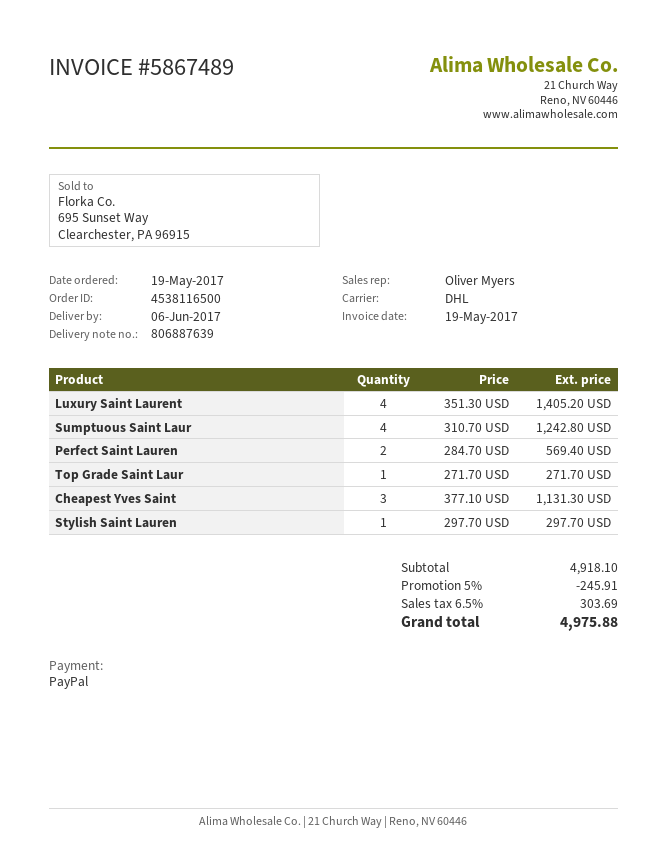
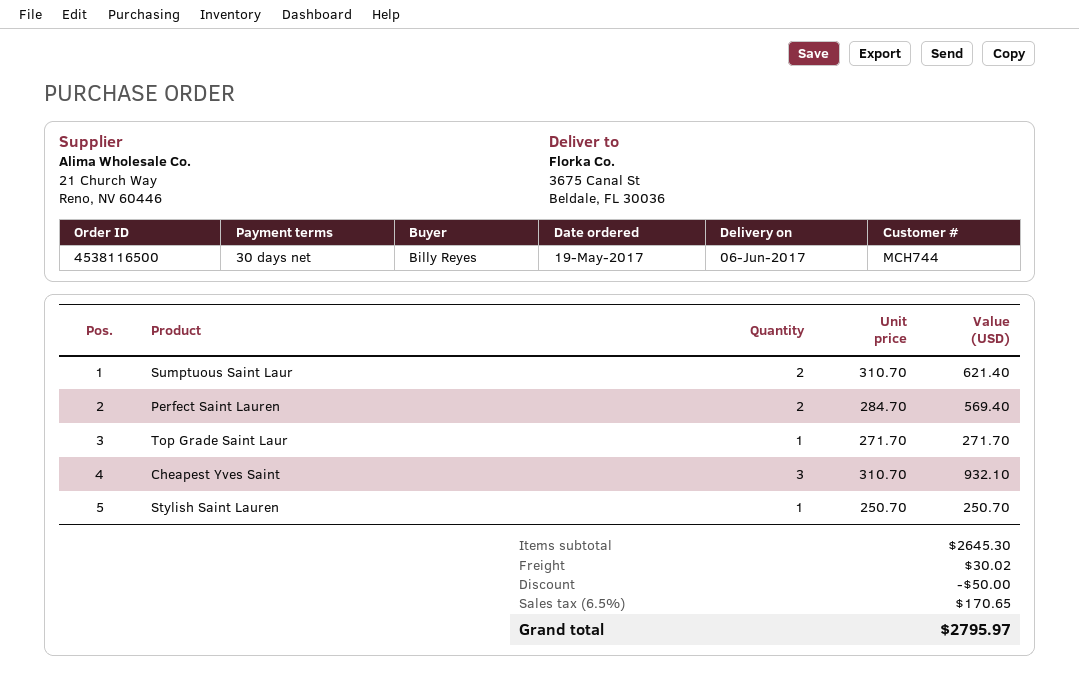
Luxury Saint Laurent: 4 x 351.30 = 1405.20 -> none
Sumptuous Saint Laur: 4 x 310.70 = 1242.80 -> 2 x 310.70 = 621.40
Cheapest Yves Saint: 3 x 377.10 = 1131.30 -> 3 x 310.70 = 932.10
Stylish Saint Lauren: 1 x 297.70 = 297.70 -> 1 x 250.70 = 250.70
subtotal: 4918.10 -> 2645.30
discount: 245.91 -> 50.00
shipping: none -> 30.02
tax: 6.5% = 303.69 -> 6.5% = 170.65
total: 4975.88 -> 2795.97

